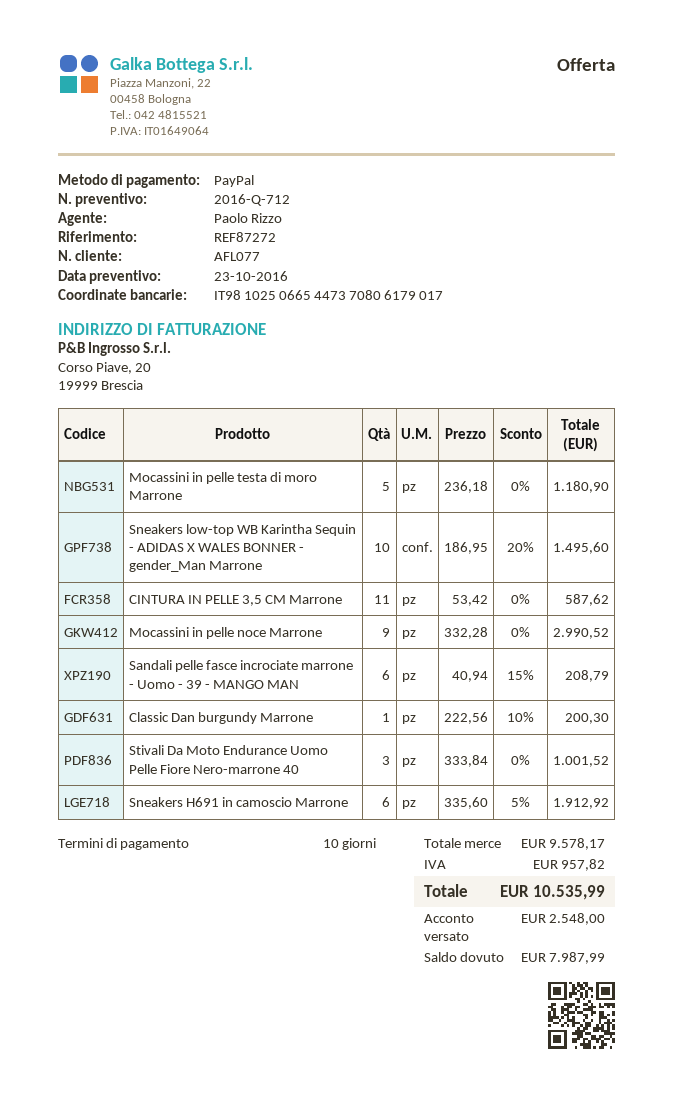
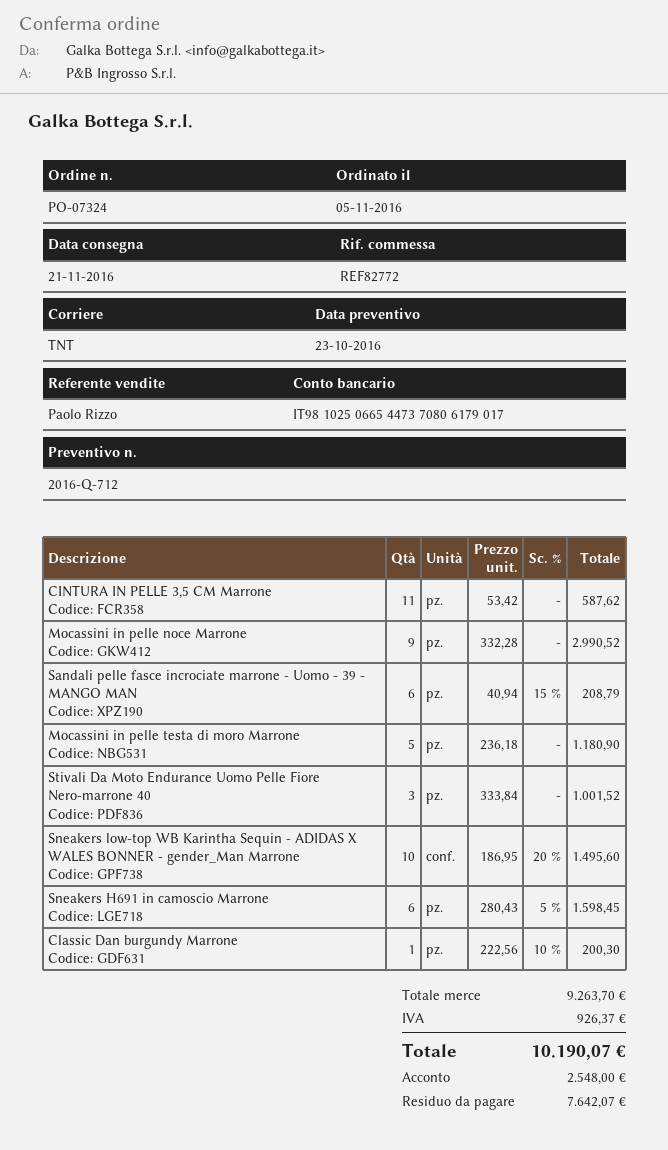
reference: REF87272 -> REF82772
Sneakers H691 in camoscio Marrone: 6 x 335.60 - 5% = 1912.92 -> 6 x 280.43 - 5% = 1598.45
subtotal: 9578.17 -> 9263.70
tax: 957.82 -> 926.37
total: 10535.99 -> 10190.07
balance: 7987.99 -> 7642.07

